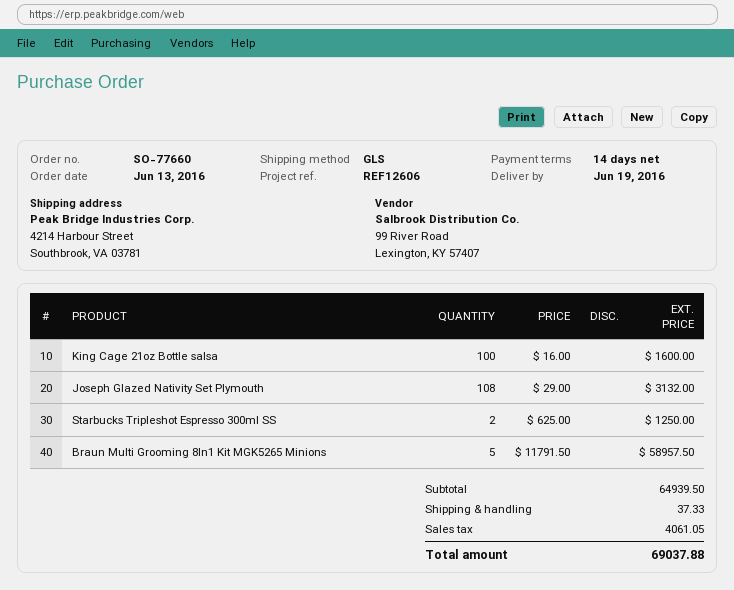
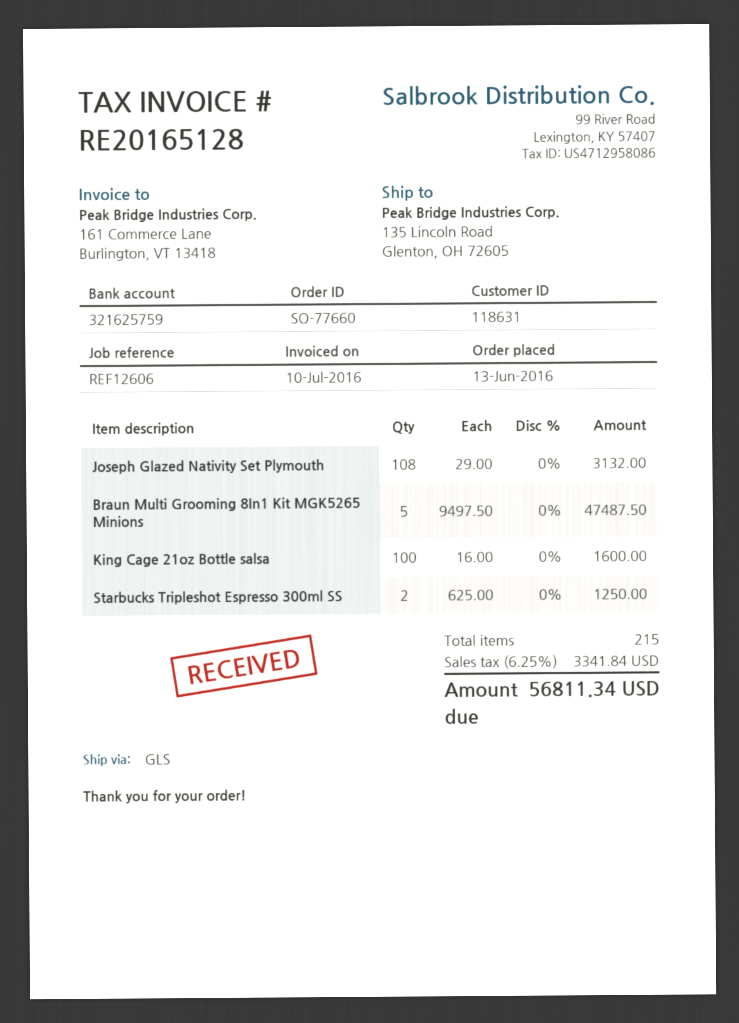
ship to: 4214 Harbour Street, Southbrook, VA 03781 -> 135 Lincoln Road, Glenton, OH 72605
Braun Multi Grooming 8In1 Kit MGK5265 Minions: 5 x 11791.50 = 58957.50 -> 5 x 9497.50 = 47487.50
shipping: 37.33 -> none
tax: 4061.05 -> 3341.84
total: 69037.88 -> 56811.34

